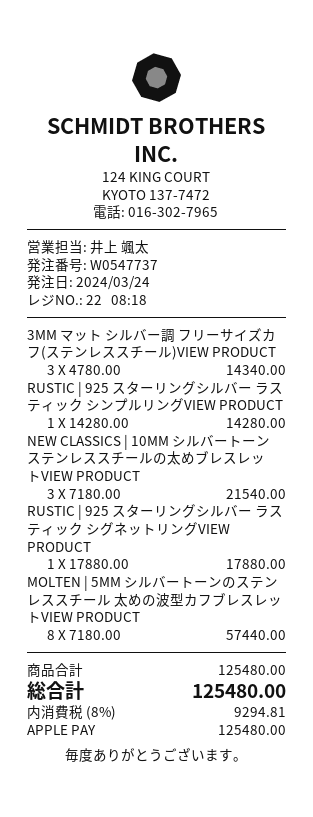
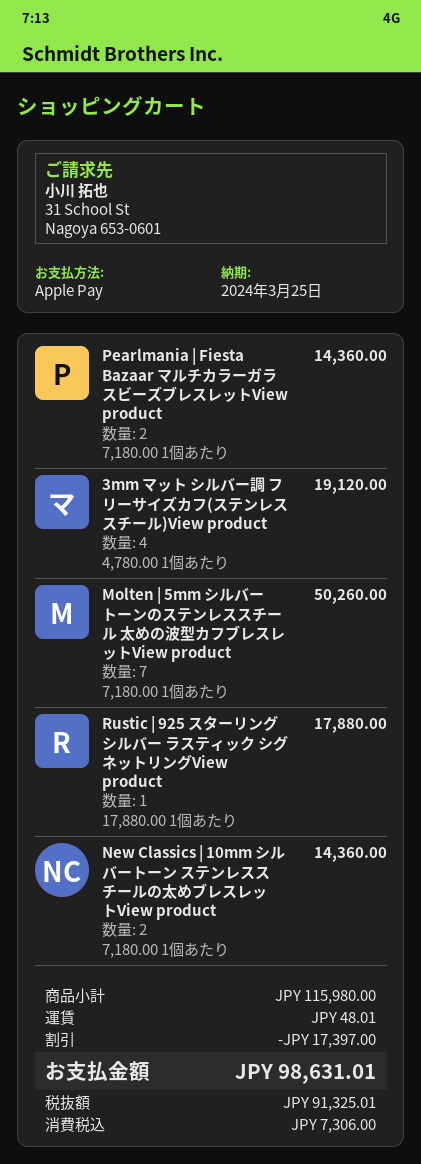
3MM マット シルバー調 フリーサイズカフ(ステンレススチール)VIEW PRODUCT: 3 x 4780.00 = 14340.00 -> 4 x 4780.00 = 19120.00
RUSTIC | 925 スターリングシルバー ラスティック シンプルリングVIEW PRODUCT: 1 x 14280.00 = 14280.00 -> none
NEW CLASSICS | 10MM シルバートーン ステンレススチールの太めブレスレットVIEW PRODUCT: 3 x 7180.00 = 21540.00 -> 2 x 7180.00 = 14360.00
MOLTEN | 5MM シルバートーンのステンレススチール 太めの波型カフブレスレットVIEW PRODUCT: 8 x 7180.00 = 57440.00 -> 7 x 7180.00 = 50260.00
Pearlmania | Fiesta Bazaar マルチカラーガラスビーズブレスレットView product: none -> 2 x 7180.00 = 14360.00
subtotal: 125480.00 -> 115980.00
discount: none -> 17397.00
shipping: none -> 48.01
tax: 9294.81 -> 7306.00
total: 125480.00 -> 98631.01

